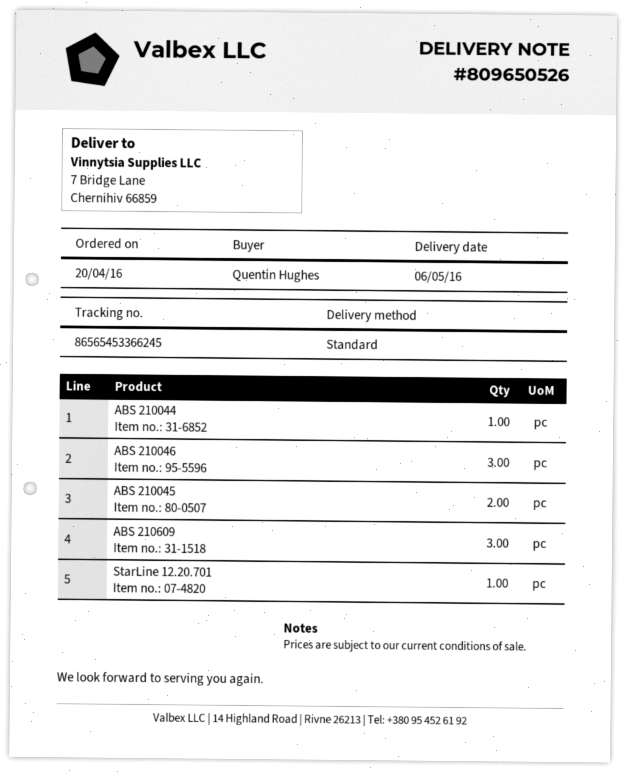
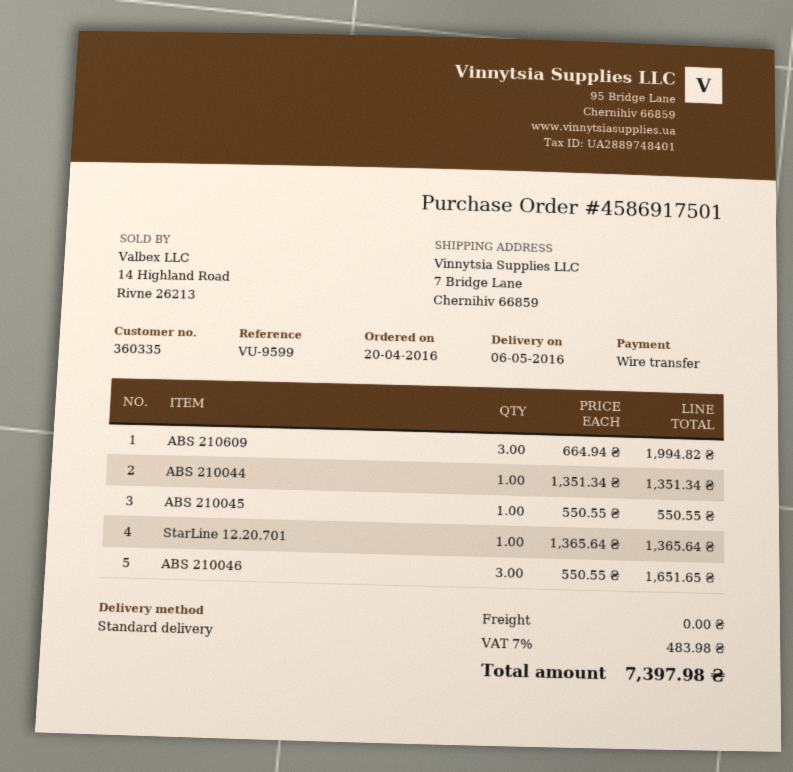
ABS 210045: 2 -> 1

